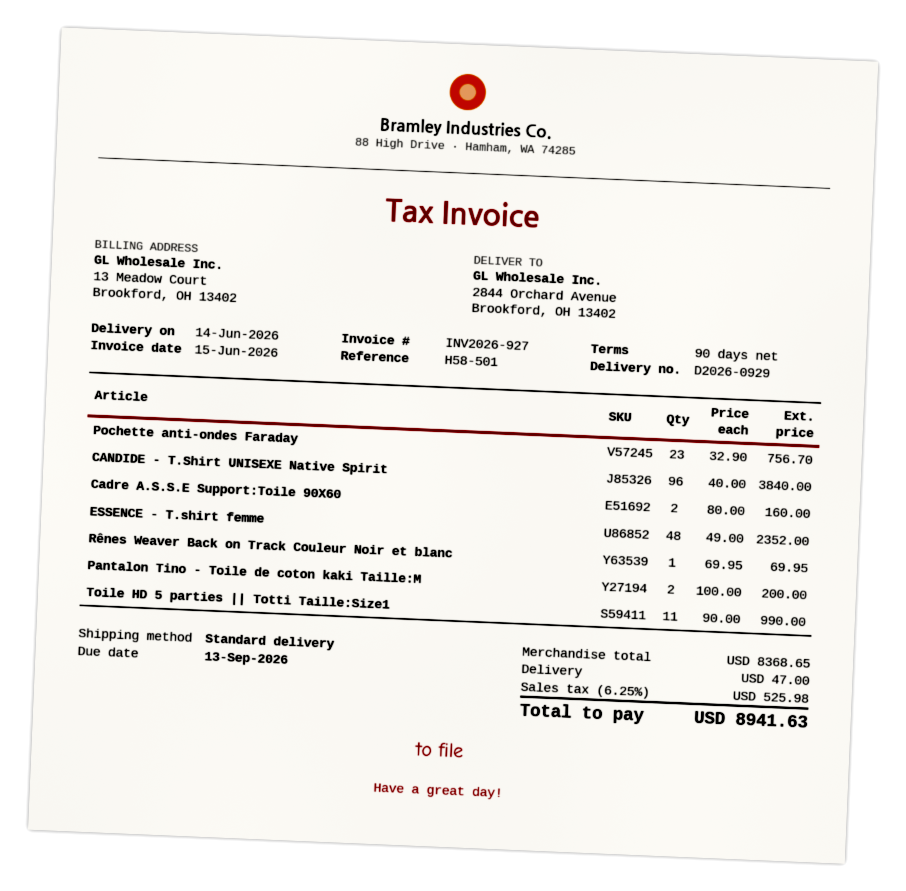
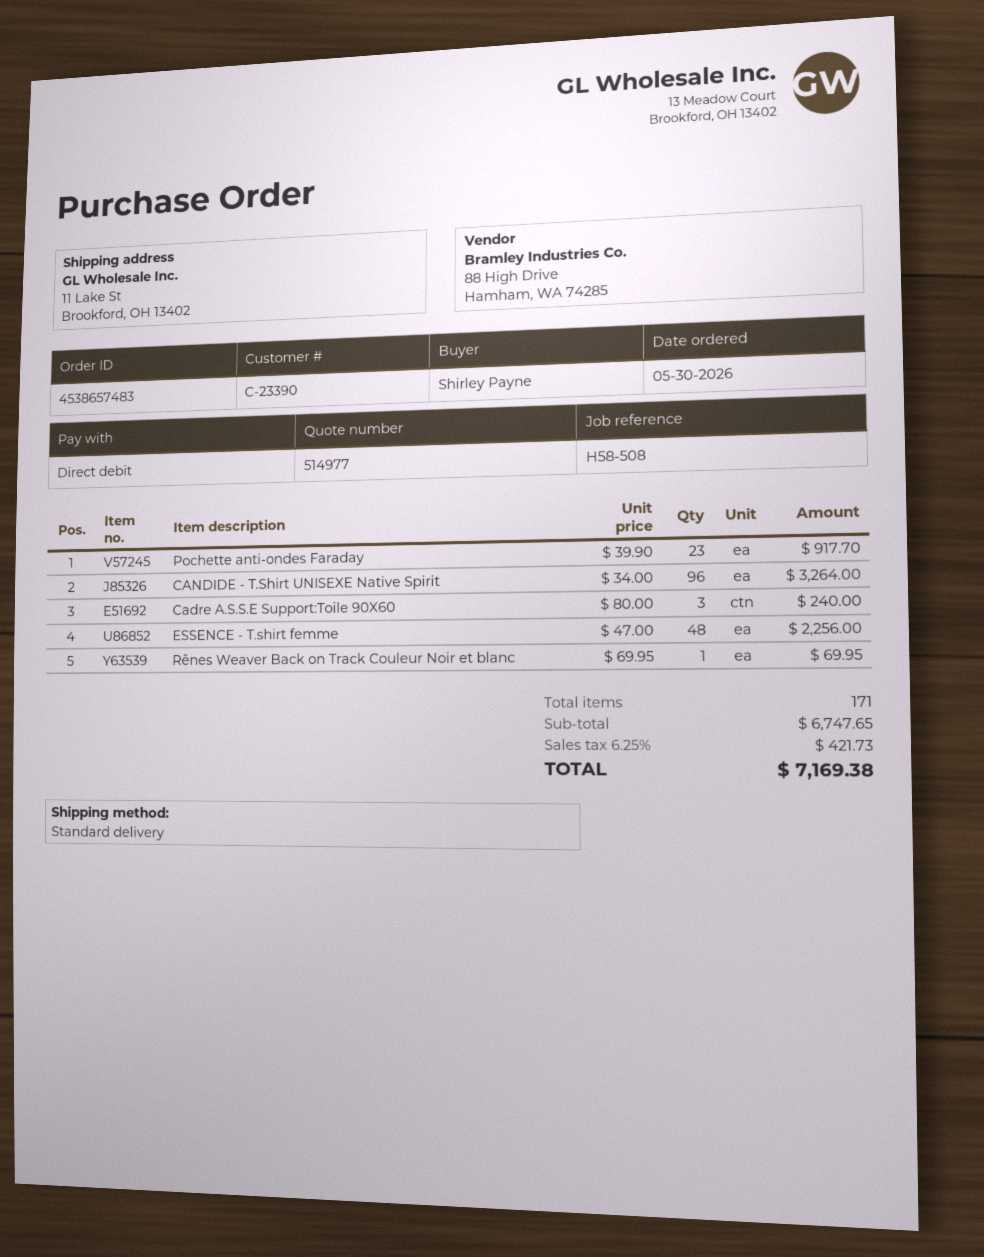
reference: H58-501 -> H58-508
ship to: 2844 Orchard Avenue, Brookford, OH 13402 -> 11 Lake St, Brookford, OH 13402
Pochette anti-ondes Faraday: 23 x 32.90 = 756.70 -> 23 x 39.90 = 917.70
CANDIDE - T.Shirt UNISEXE Native Spirit: 96 x 40.00 = 3840.00 -> 96 x 34.00 = 3264.00
Cadre A.S.S.E Support:Toile 90X60: 2 x 80.00 = 160.00 -> 3 x 80.00 = 240.00
ESSENCE - T.shirt femme: 48 x 49.00 = 2352.00 -> 48 x 47.00 = 2256.00
Pantalon Tino - Toile de coton kaki Taille:M: 2 x 100.00 = 200.00 -> none
Toile HD 5 parties || Totti Taille:Size1: 11 x 90.00 = 990.00 -> none
subtotal: 8368.65 -> 6747.65
shipping: 47.00 -> none
tax: 6.25% = 525.98 -> 6.25% = 421.73
total: 8941.63 -> 7169.38

